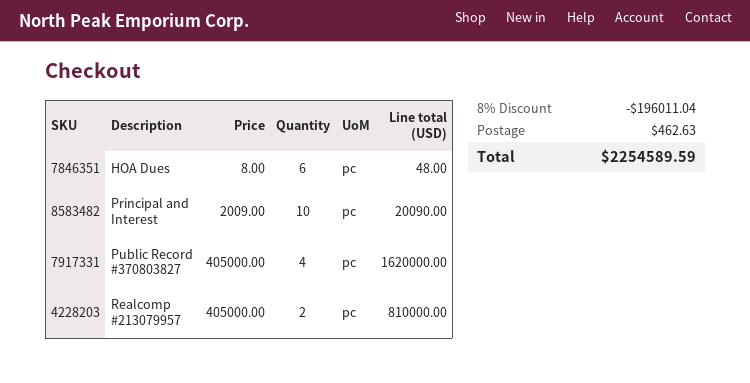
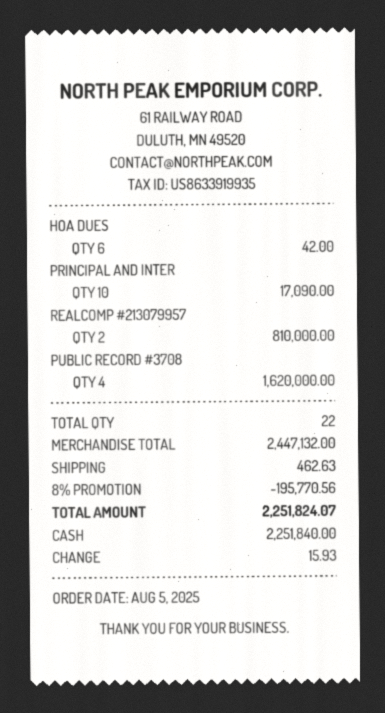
HOA Dues: 6 for 48.00 -> 6 for 42.00
Principal and Interest: 10 for 20090.00 -> 10 for 17090.00
discount: 8% = 196011.04 -> 8% = 195770.56
total: 2254589.59 -> 2251824.07

